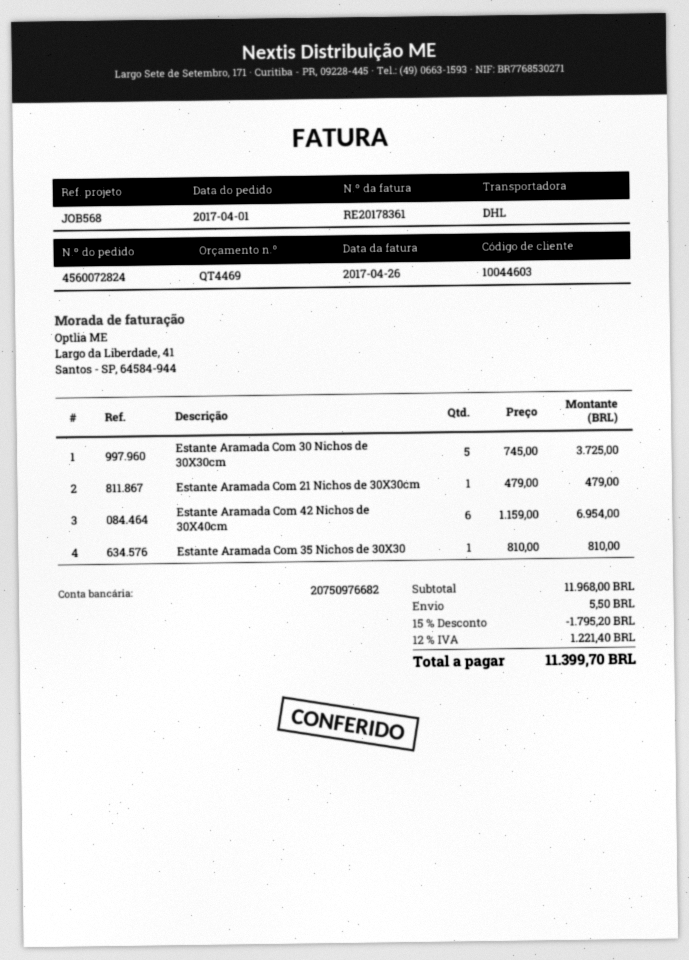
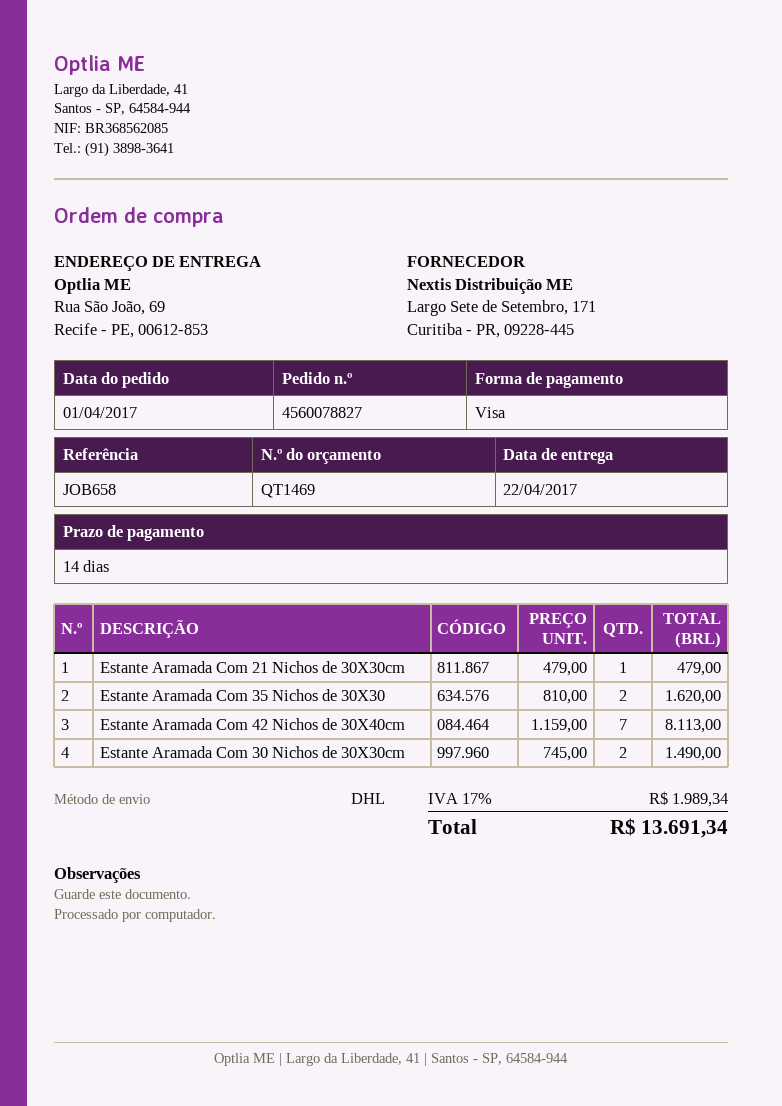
quote number: QT4469 -> QT1469
order number: 4560072824 -> 4560078827
reference: JOB568 -> JOB658
Estante Aramada Com 30 Nichos de 30X30cm: 5 x 745.00 = 3725.00 -> 2 x 745.00 = 1490.00
Estante Aramada Com 42 Nichos de 30X40cm: 6 x 1159.00 = 6954.00 -> 7 x 1159.00 = 8113.00
Estante Aramada Com 35 Nichos de 30X30: 1 x 810.00 = 810.00 -> 2 x 810.00 = 1620.00
discount: 15% = 1795.20 -> none
shipping: 5.50 -> none
tax: 12% = 1221.40 -> 17% = 1989.34
total: 11399.70 -> 13691.34

